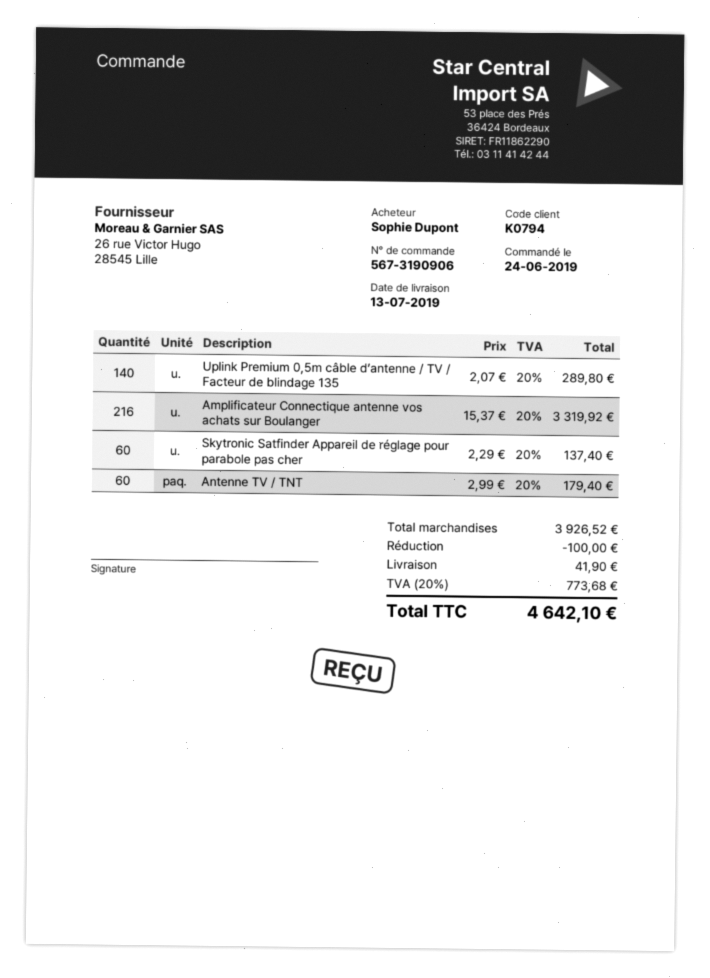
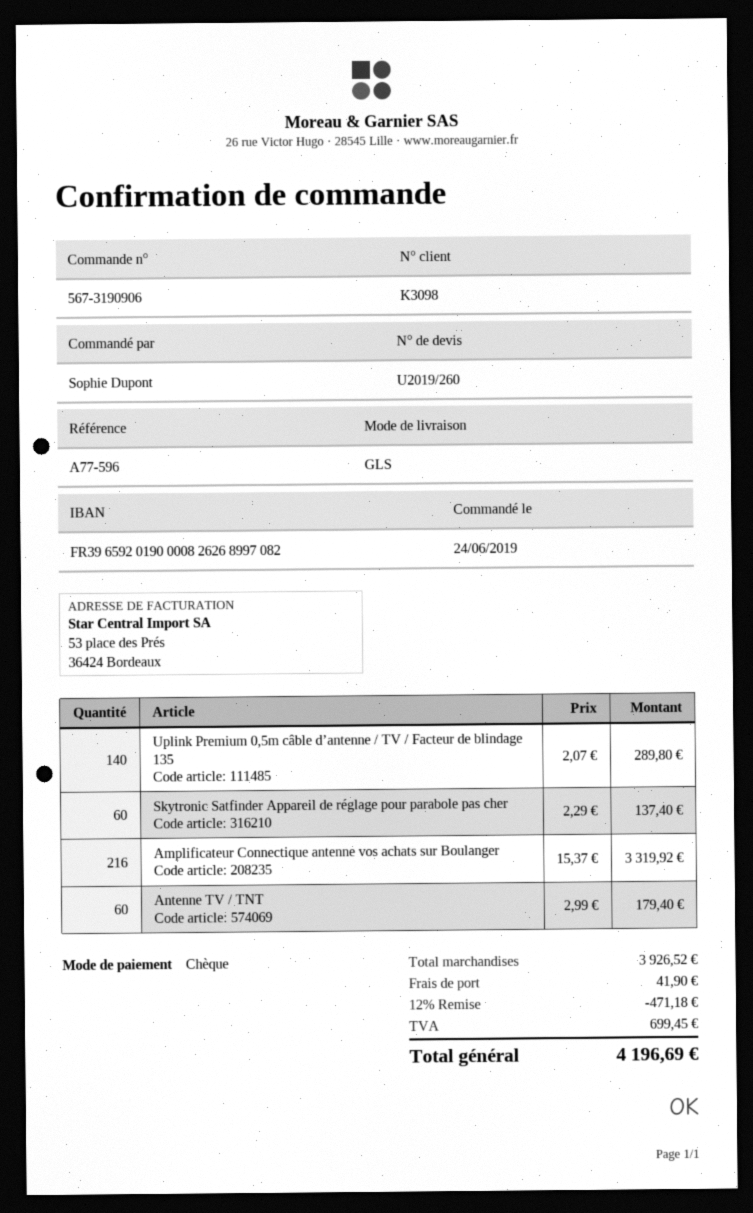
customer number: K0794 -> K3098
discount: 100.00 -> 471.18
tax: 773.68 -> 699.45
total: 4642.10 -> 4196.69

